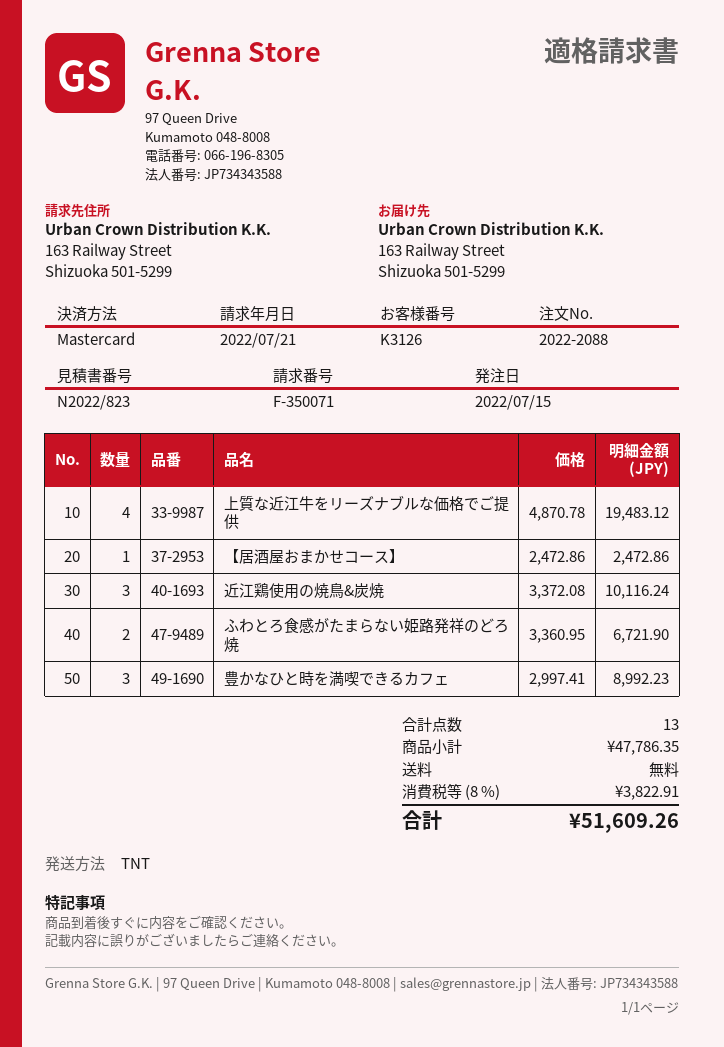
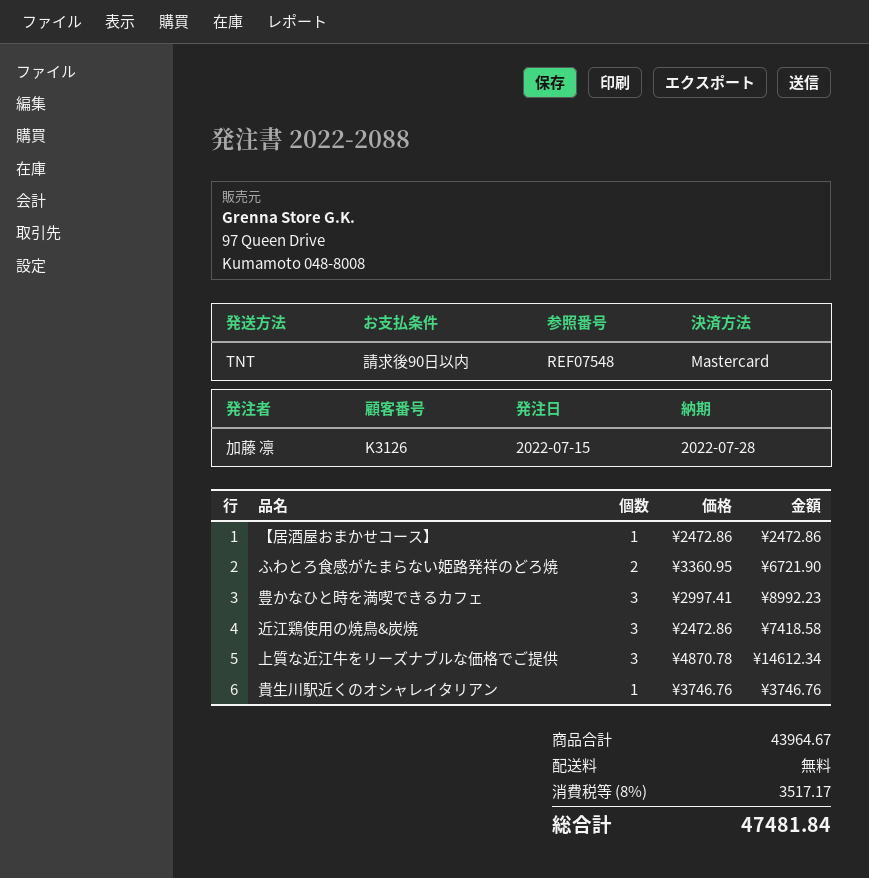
上質な近江牛をリーズナブルな価格でご提供: 4 x 4870.78 = 19483.12 -> 3 x 4870.78 = 14612.34
近江鶏使用の焼鳥&炭焼: 3 x 3372.08 = 10116.24 -> 3 x 2472.86 = 7418.58
貴生川駅近くのオシャレイタリアン: none -> 1 x 3746.76 = 3746.76
subtotal: 47786.35 -> 43964.67
tax: 8% = 3822.91 -> 8% = 3517.17
total: 51609.26 -> 47481.84

